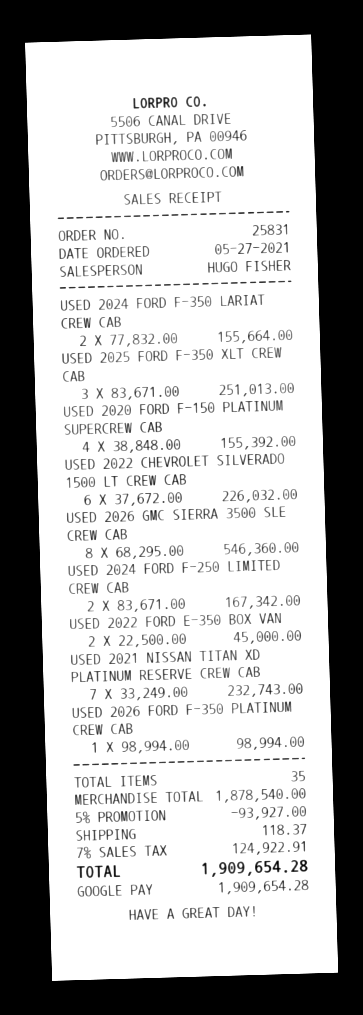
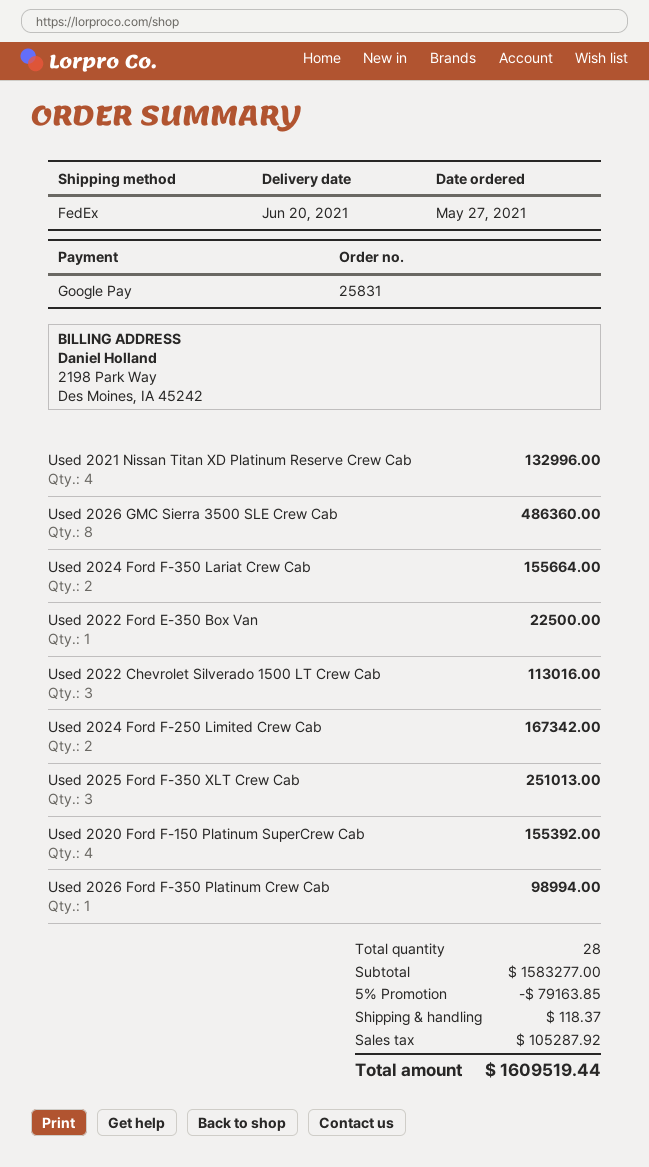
USED 2022 CHEVROLET SILVERADO 1500 LT CREW CAB: 6 for 226032.00 -> 3 for 113016.00
USED 2026 GMC SIERRA 3500 SLE CREW CAB: 8 for 546360.00 -> 8 for 486360.00
USED 2022 FORD E-350 BOX VAN: 2 for 45000.00 -> 1 for 22500.00
USED 2021 NISSAN TITAN XD PLATINUM RESERVE CREW CAB: 7 for 232743.00 -> 4 for 132996.00
total quantity: 35 -> 28
subtotal: 1878540.00 -> 1583277.00
discount: 5% = 93927.00 -> 5% = 79163.85
tax: 124922.91 -> 105287.92
total: 1909654.28 -> 1609519.44

